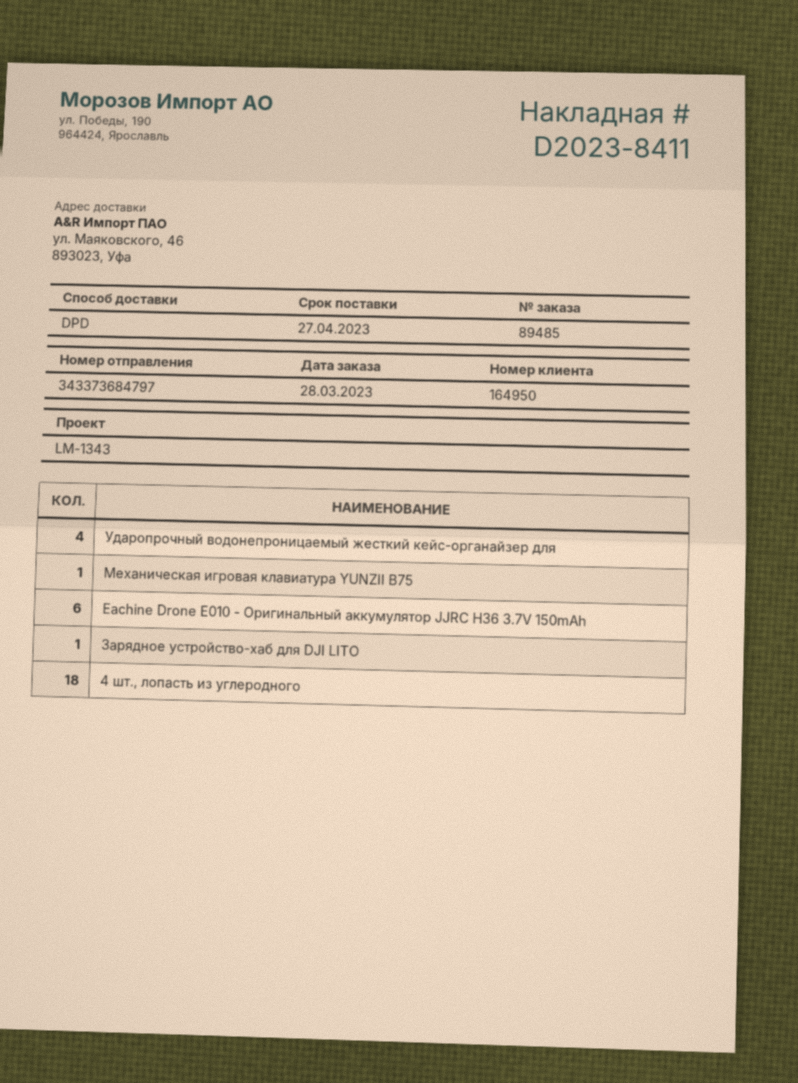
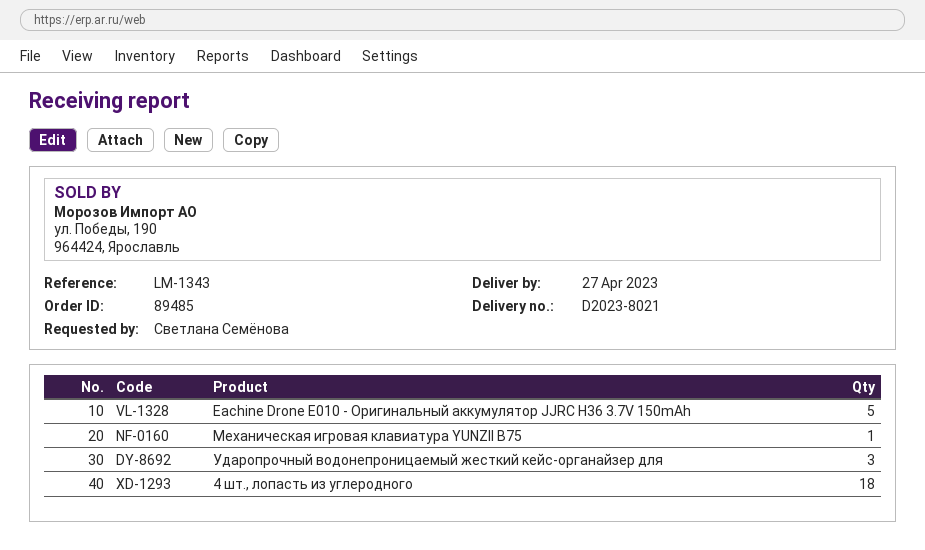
delivery note number: D2023-8411 -> D2023-8021
Ударопрочный водонепроницаемый жесткий кейс-органайзер для: 4 -> 3
Eachine Drone E010 - Оригинальный аккумулятор JJRC H36 3.7V 150mAh: 6 -> 5
Зарядное устройство-хаб для DJI LITO: 1 -> none

